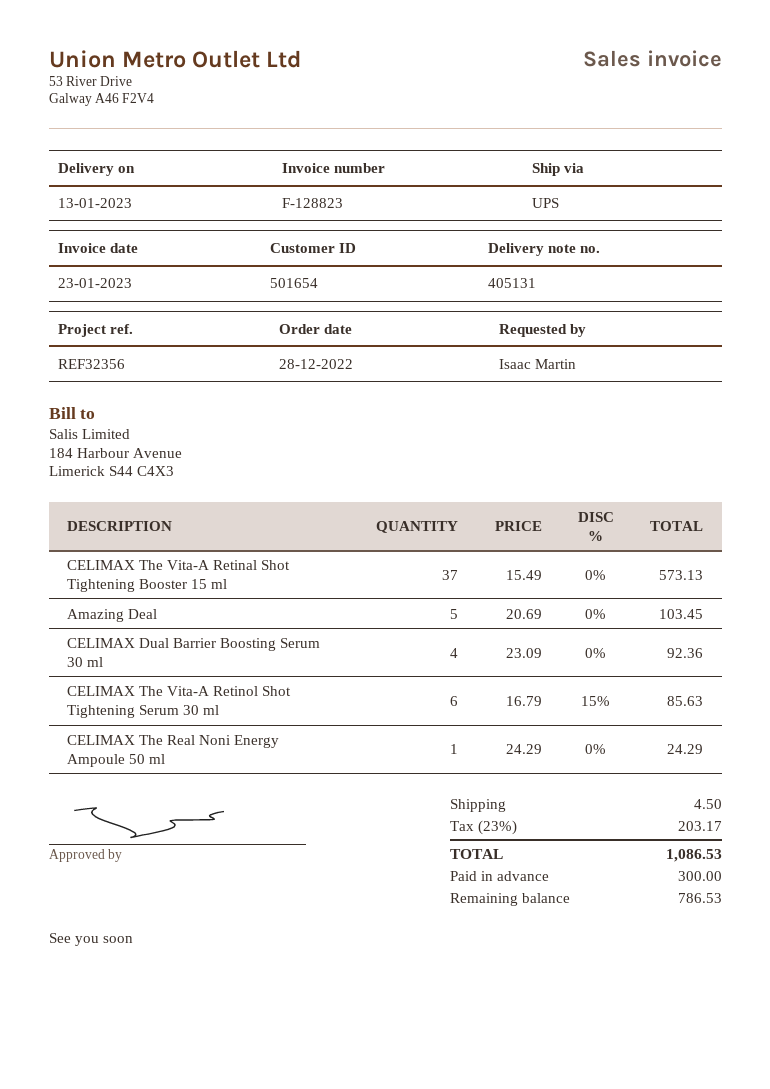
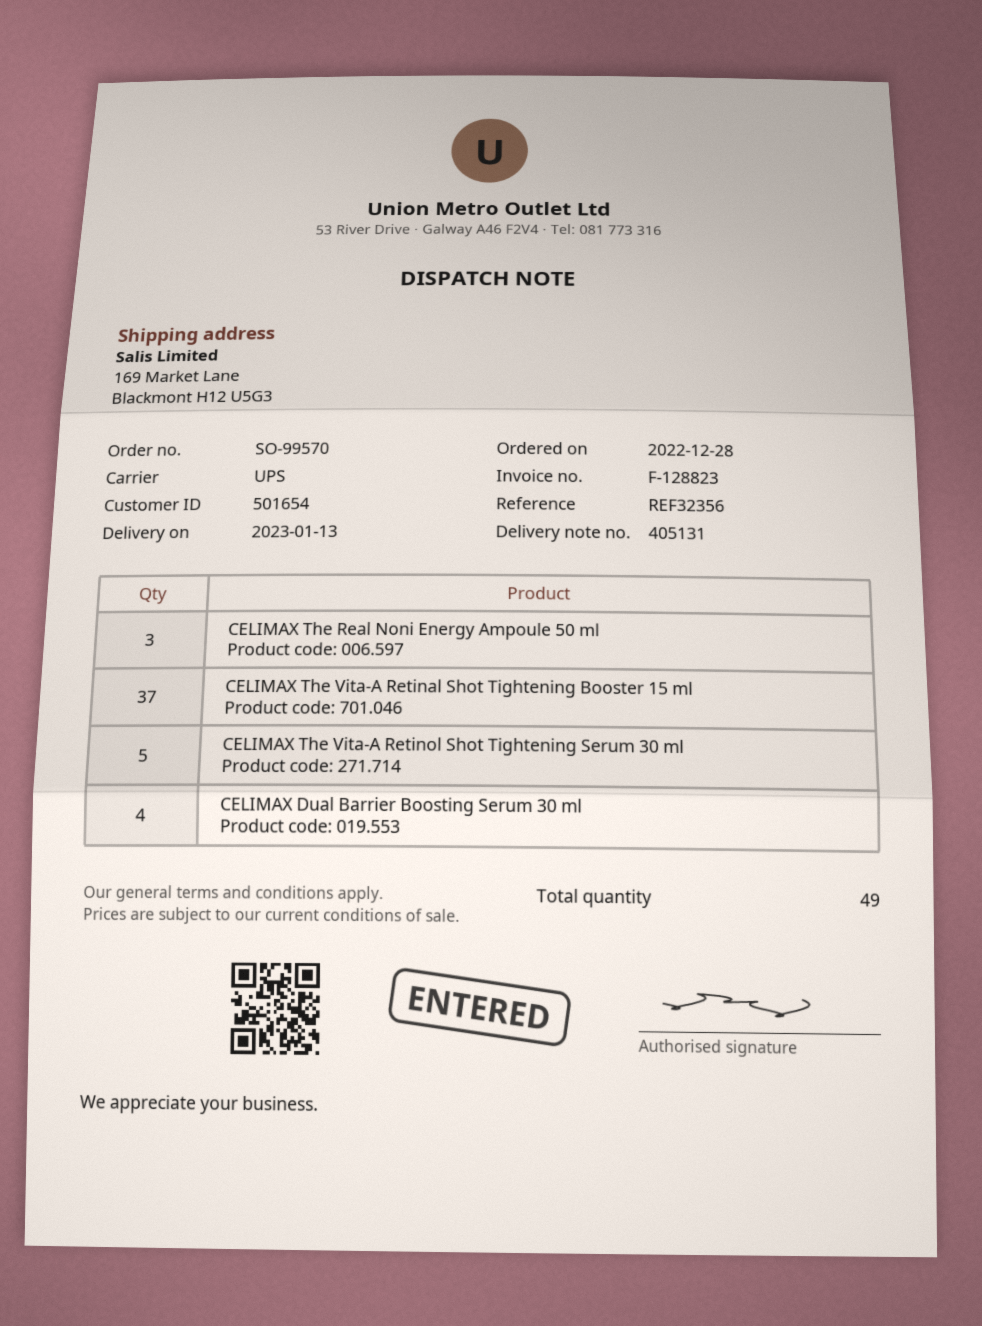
Amazing Deal: 5 -> none
CELIMAX The Vita-A Retinol Shot Tightening Serum 30 ml: 6 -> 5
CELIMAX The Real Noni Energy Ampoule 50 ml: 1 -> 3

